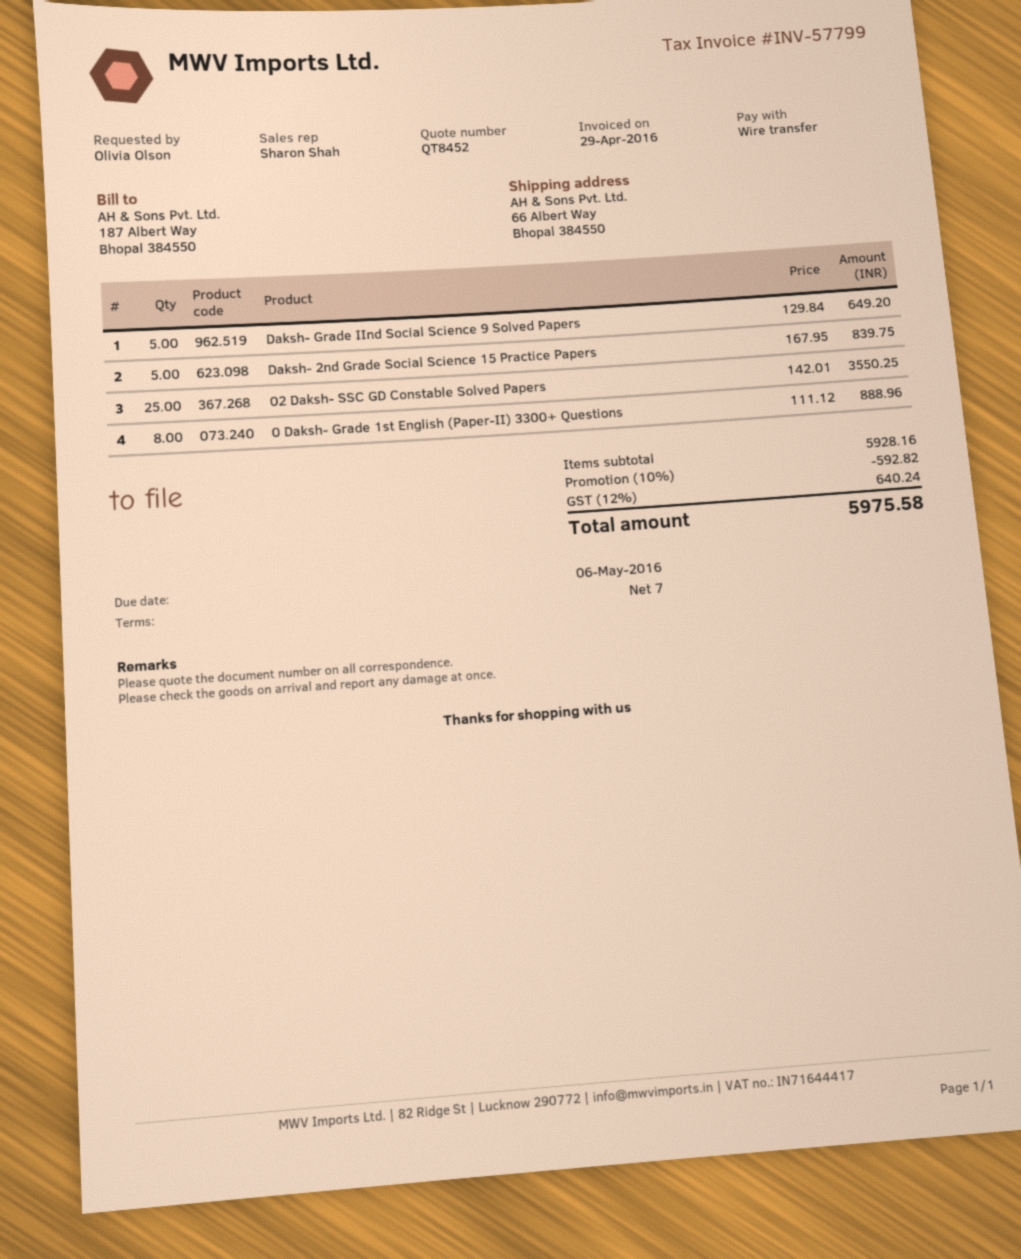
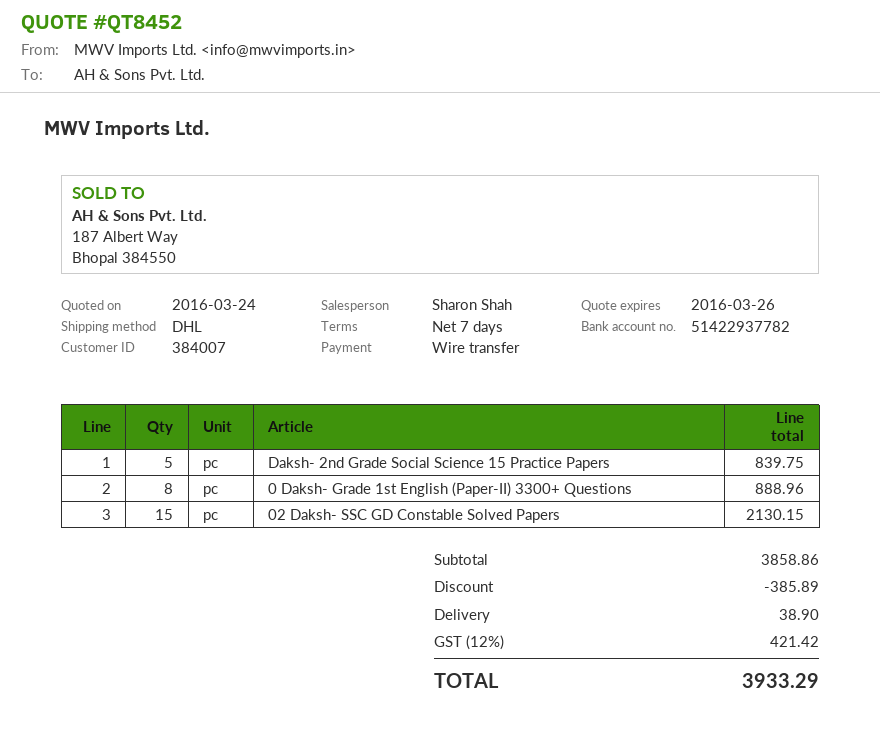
Daksh- Grade IInd Social Science 9 Solved Papers: 5 for 649.20 -> none
02 Daksh- SSC GD Constable Solved Papers: 25 for 3550.25 -> 15 for 2130.15
subtotal: 5928.16 -> 3858.86
discount: 592.82 -> 385.89
shipping: none -> 38.90
tax: 12% = 640.24 -> 12% = 421.42
total: 5975.58 -> 3933.29

